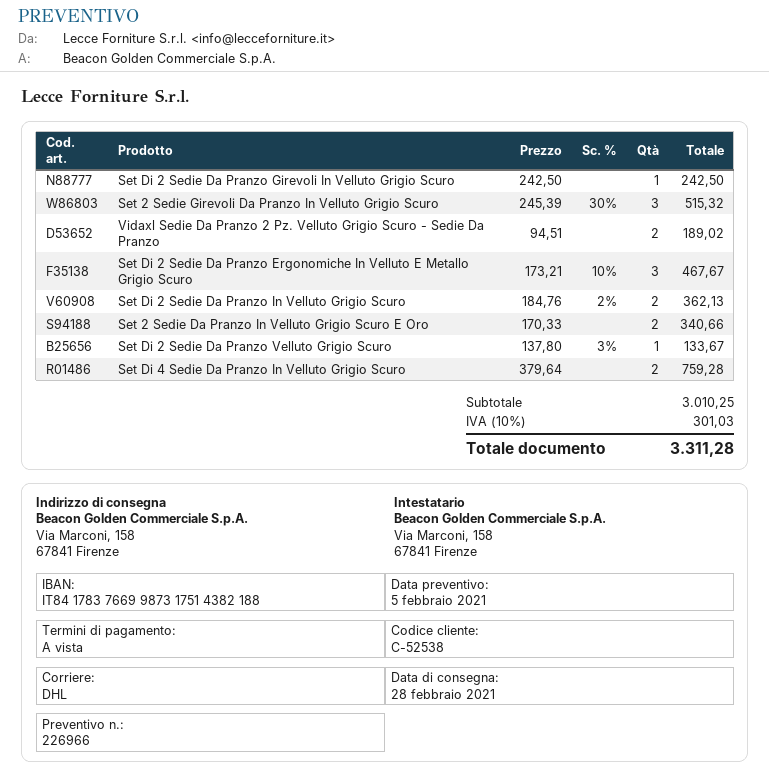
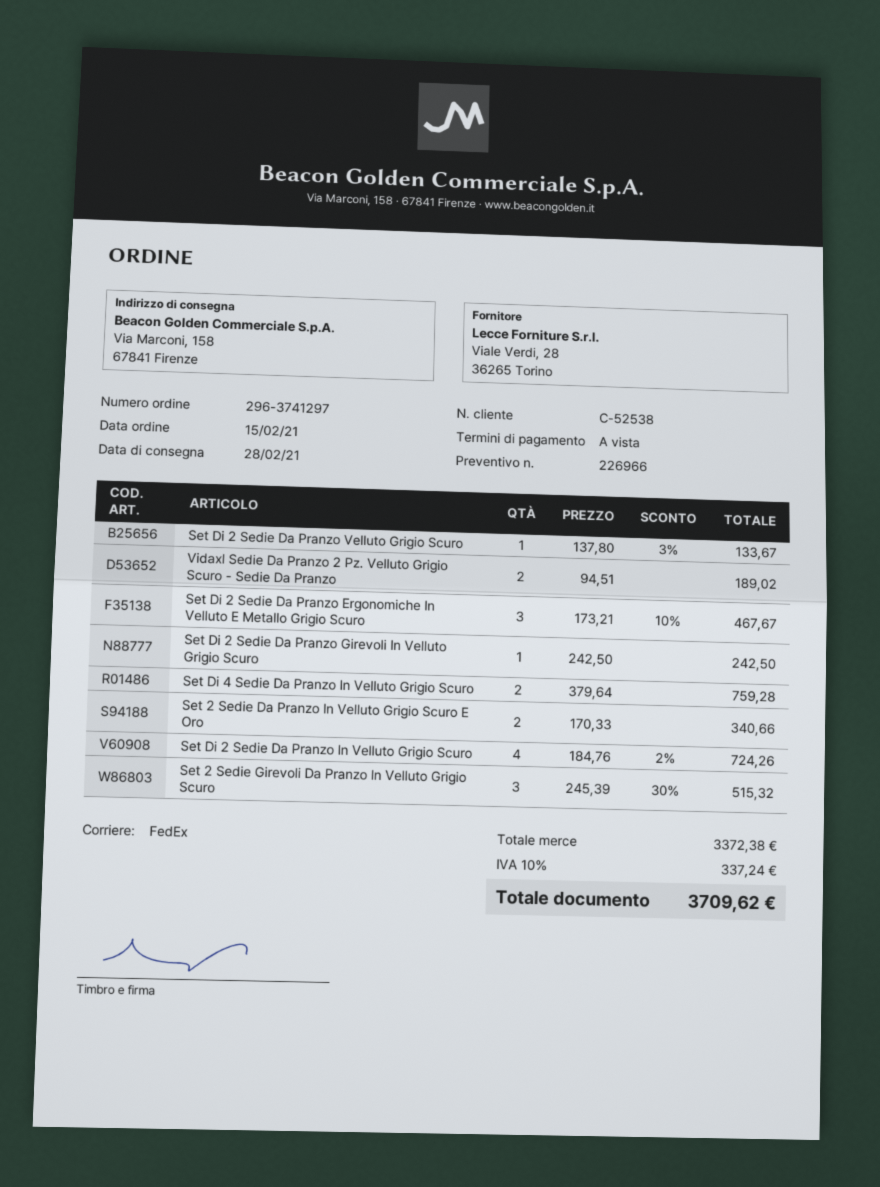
shipping method: DHL -> FedEx
Set Di 2 Sedie Da Pranzo In Velluto Grigio Scuro: 2 x 184.76 - 2% = 362.13 -> 4 x 184.76 - 2% = 724.26
subtotal: 3010.25 -> 3372.38
tax: 10% = 301.03 -> 10% = 337.24
total: 3311.28 -> 3709.62

